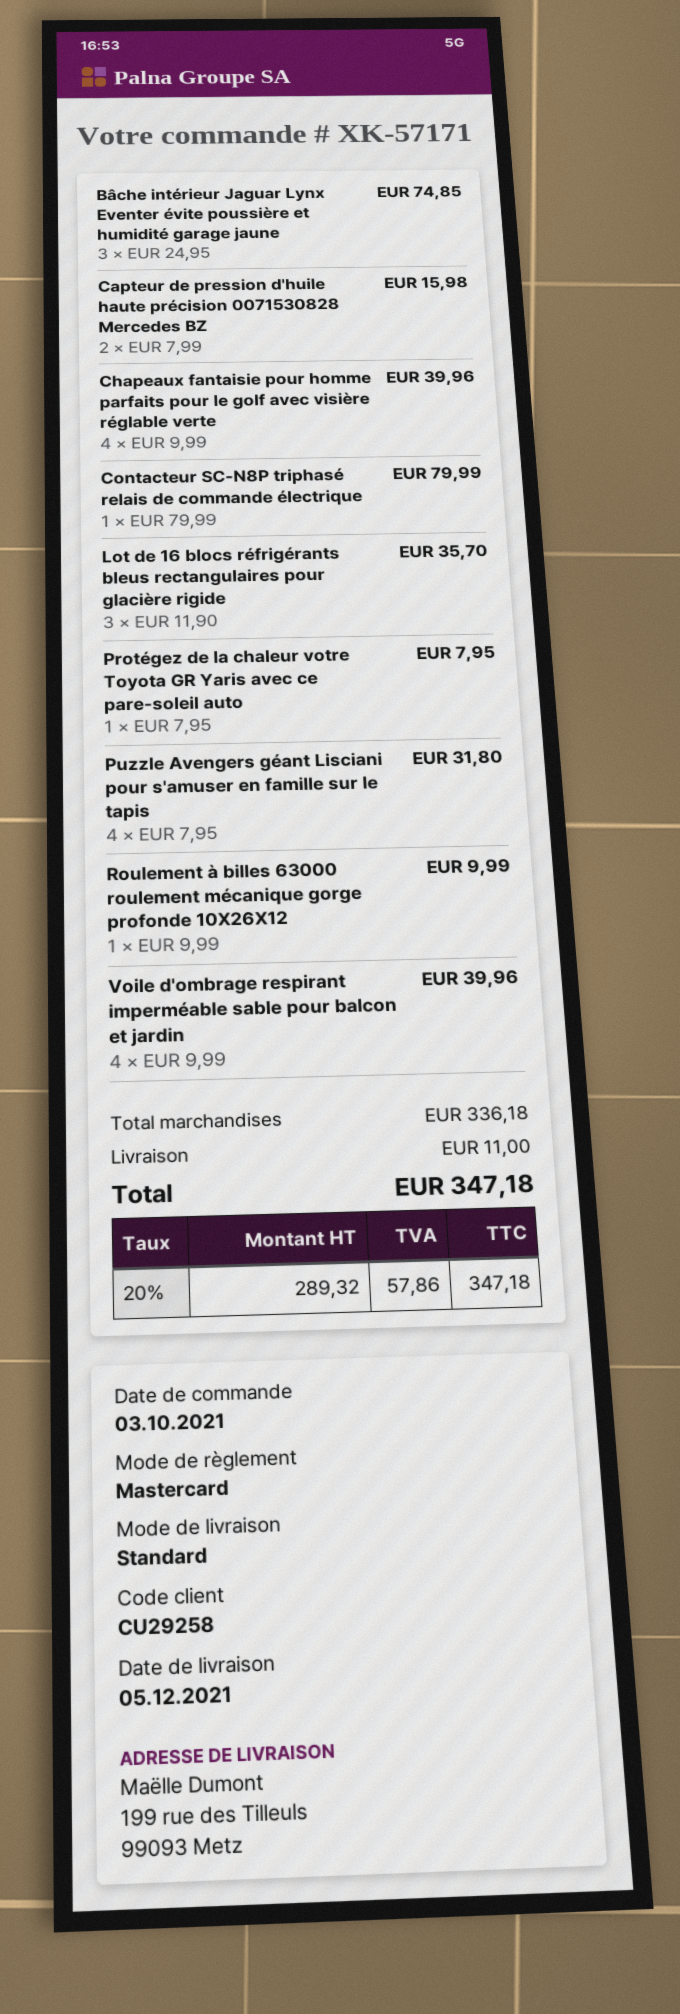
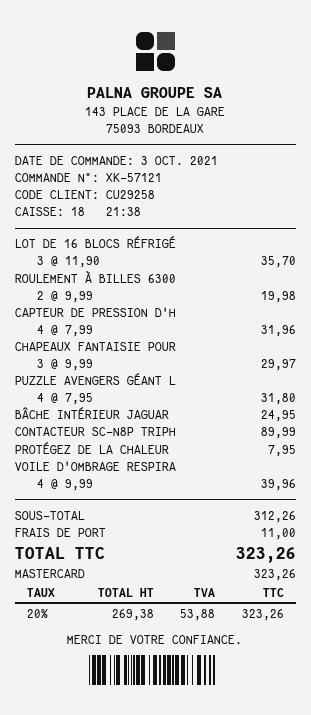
order number: XK-57171 -> XK-57121
Bâche intérieur Jaguar Lynx Eventer évite poussière et humidité garage jaune: 3 x 24.95 = 74.85 -> 1 x 24.95 = 24.95
Capteur de pression d'huile haute précision 0071530828 Mercedes BZ: 2 x 7.99 = 15.98 -> 4 x 7.99 = 31.96
Chapeaux fantaisie pour homme parfaits pour le golf avec visière réglable verte: 4 x 9.99 = 39.96 -> 3 x 9.99 = 29.97
Contacteur SC-N8P triphasé relais de commande électrique: 1 x 79.99 = 79.99 -> 1 x 89.99 = 89.99
Roulement à billes 63000 roulement mécanique gorge profonde 10X26X12: 1 x 9.99 = 9.99 -> 2 x 9.99 = 19.98
subtotal: 336.18 -> 312.26
net: 289.32 -> 269.38
tax: 20% = 57.86 -> 20% = 53.88
total: 347.18 -> 323.26

